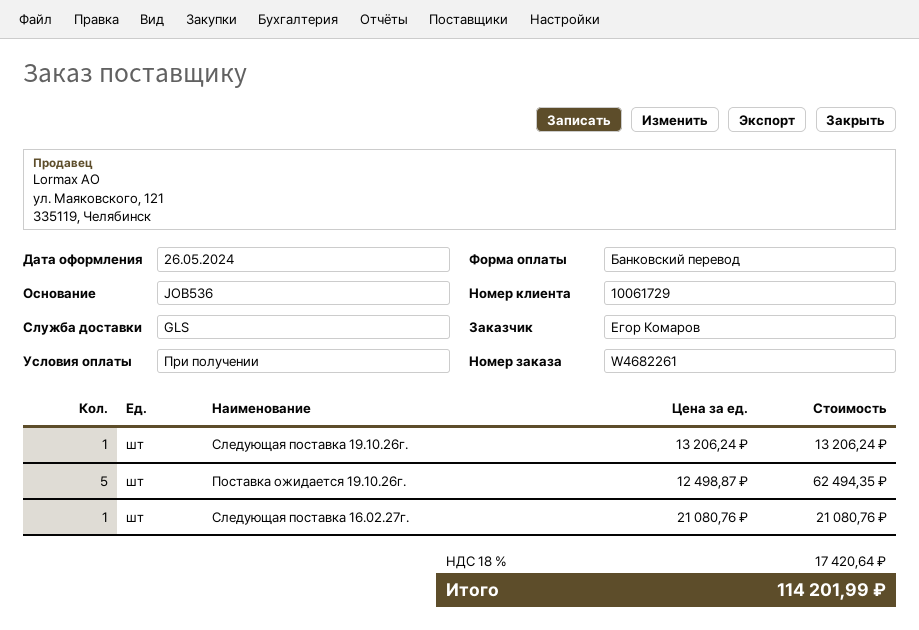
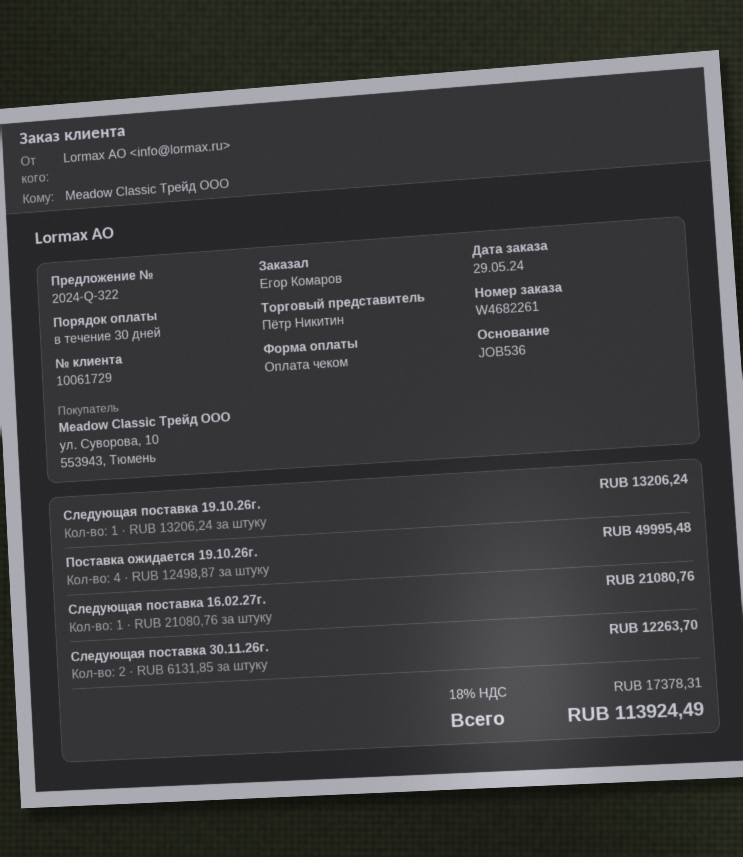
order date: 2024-05-26 -> 2024-05-29
payment terms: on receipt -> 30 days
payment method: bank transfer -> cheque
Поставка ожидается 19.10.26г.: 5 x 12498.87 = 62494.35 -> 4 x 12498.87 = 49995.48
Следующая поставка 30.11.26г.: none -> 2 x 6131.85 = 12263.70
tax: 18% = 17420.64 -> 18% = 17378.31
total: 114201.99 -> 113924.49

